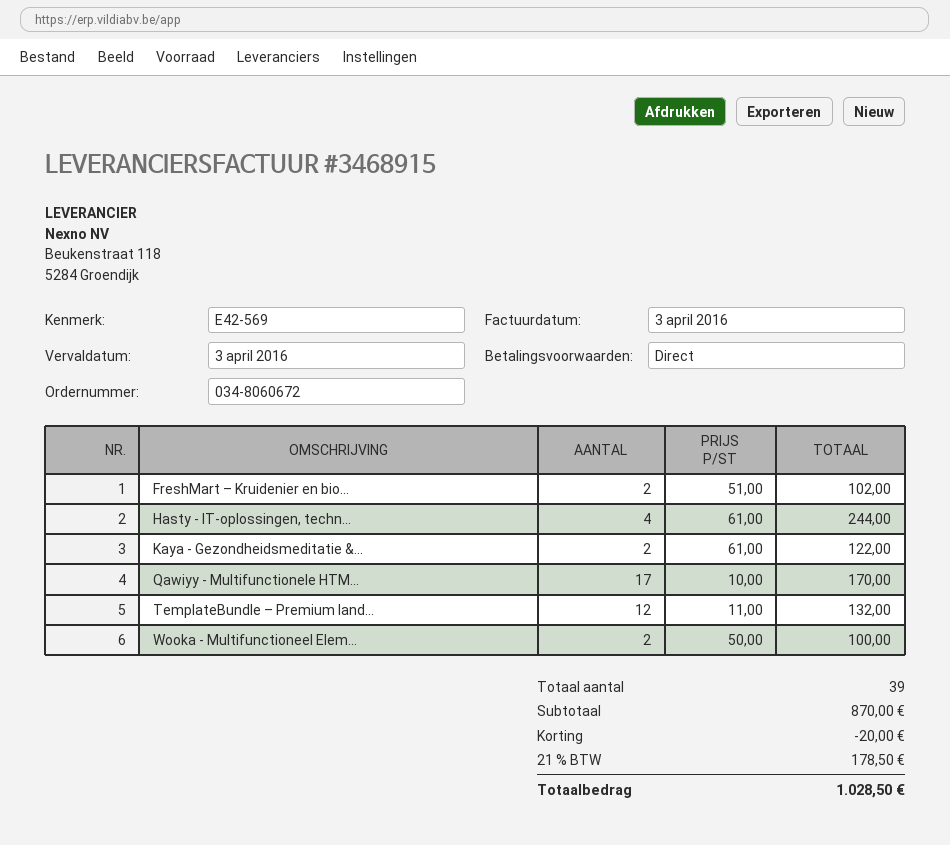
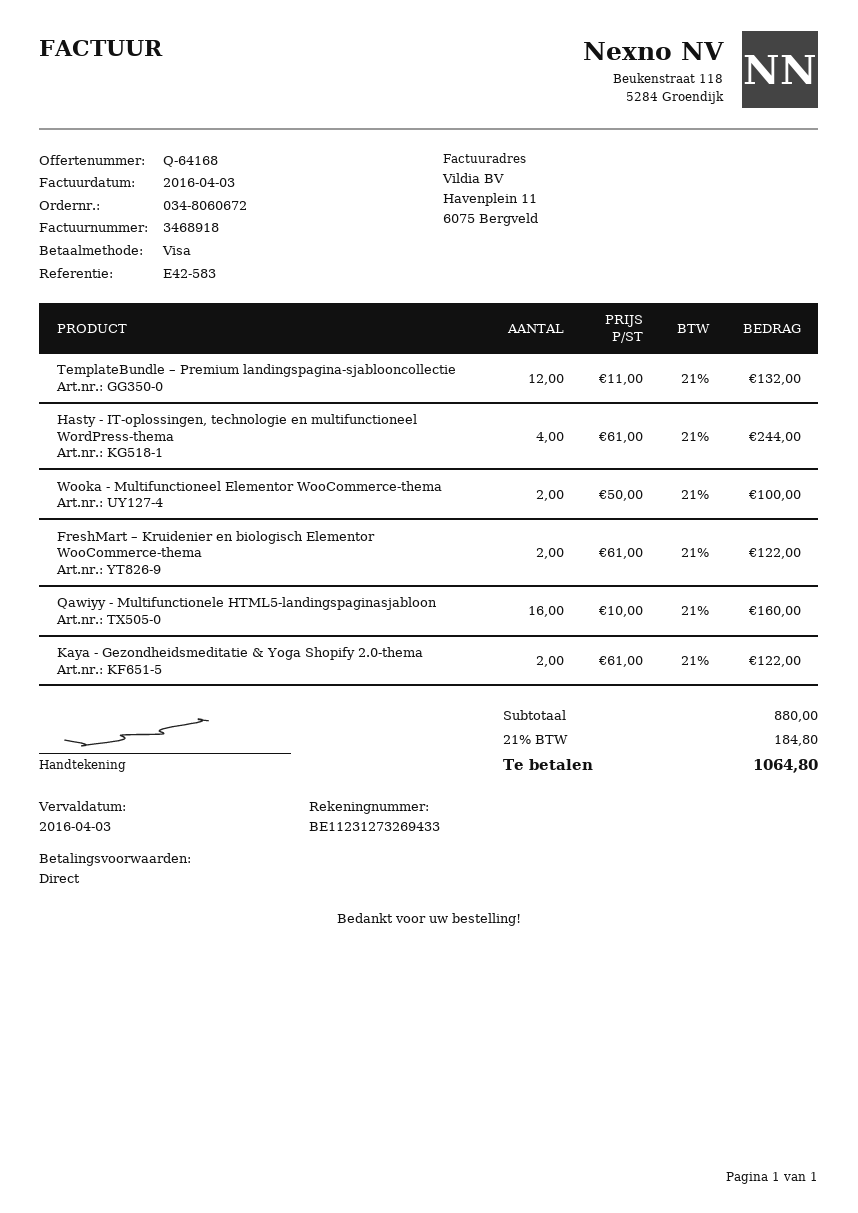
invoice number: 3468915 -> 3468918
reference: E42-569 -> E42-583
FreshMart – Kruidenier en bio...: 2 x 51.00 = 102.00 -> 2 x 61.00 = 122.00
Qawiyy - Multifunctionele HTM...: 17 x 10.00 = 170.00 -> 16 x 10.00 = 160.00
subtotal: 870.00 -> 880.00
discount: 20.00 -> none
tax: 21% = 178.50 -> 21% = 184.80
total: 1028.50 -> 1064.80

